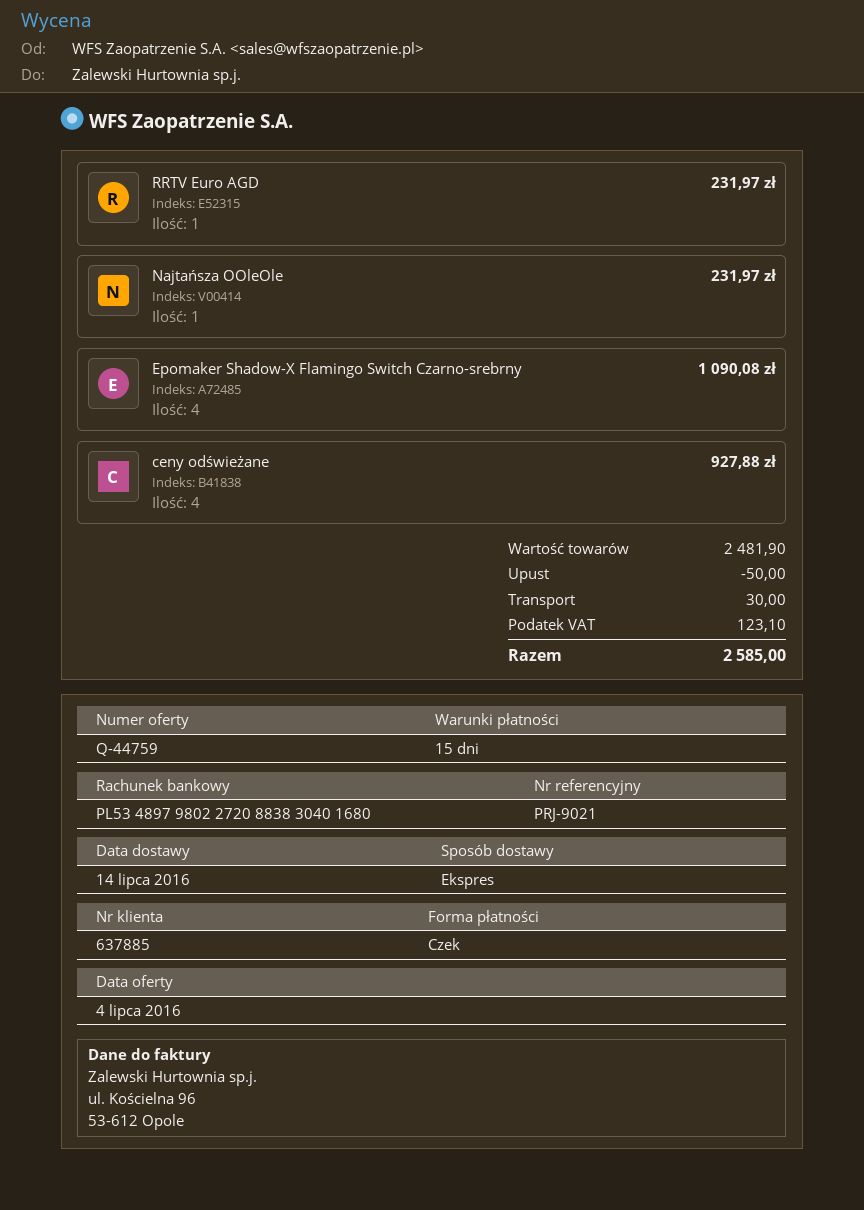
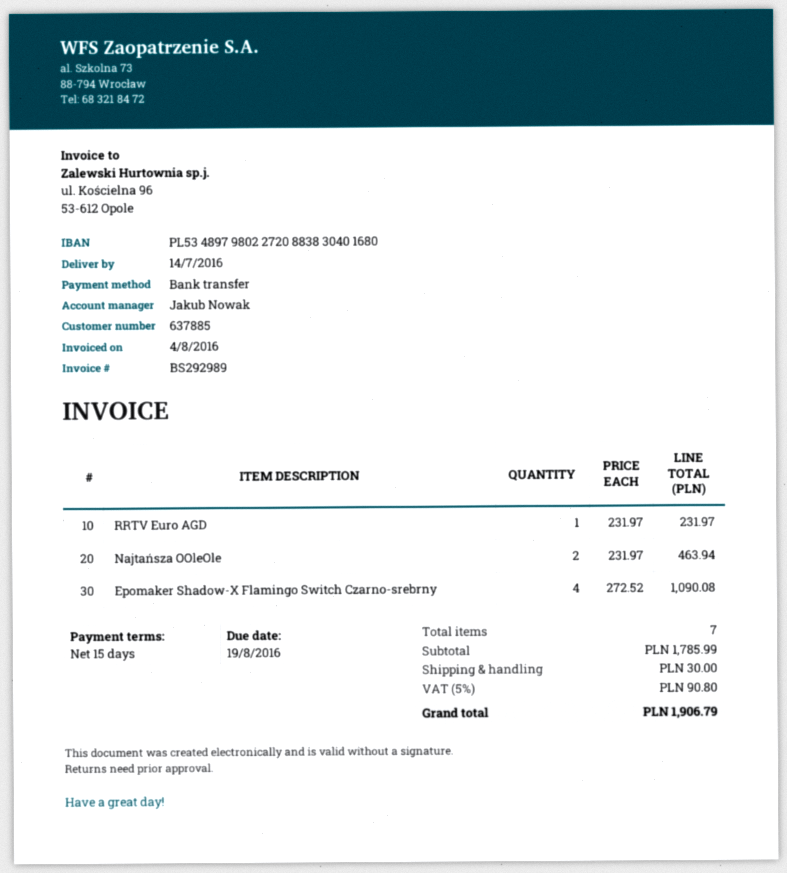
payment method: cheque -> bank transfer
Najtańsza OOleOle: 1 for 231.97 -> 2 for 463.94
ceny odświeżane: 4 for 927.88 -> none
subtotal: 2481.90 -> 1785.99
discount: 50.00 -> none
tax: 123.10 -> 90.80
total: 2585.00 -> 1906.79

